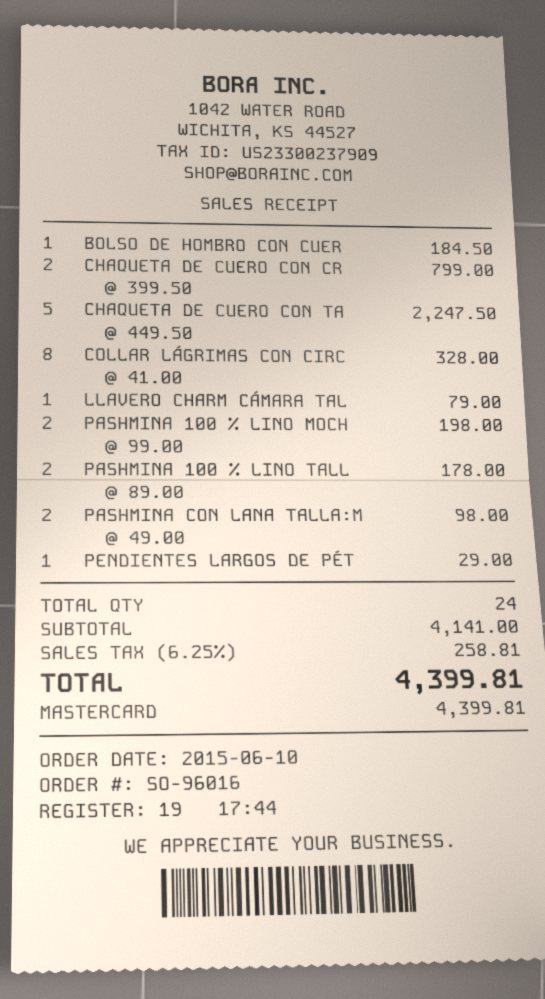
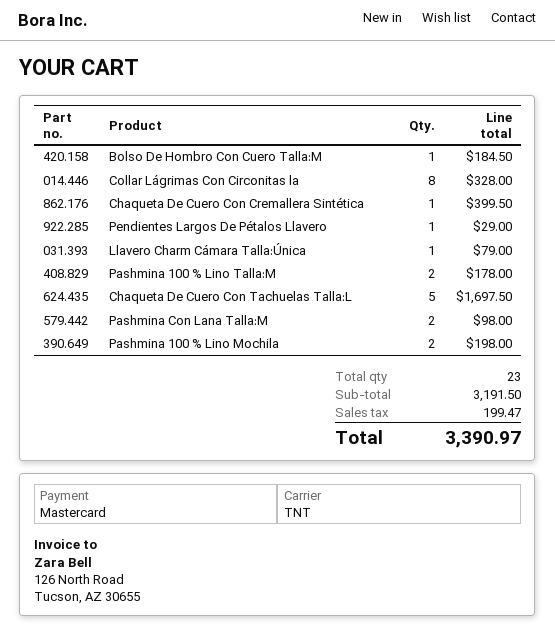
CHAQUETA DE CUERO CON CR: 2 for 799.00 -> 1 for 399.50
CHAQUETA DE CUERO CON TA: 5 for 2247.50 -> 5 for 1697.50
total quantity: 24 -> 23
subtotal: 4141.00 -> 3191.50
tax: 258.81 -> 199.47
total: 4399.81 -> 3390.97

